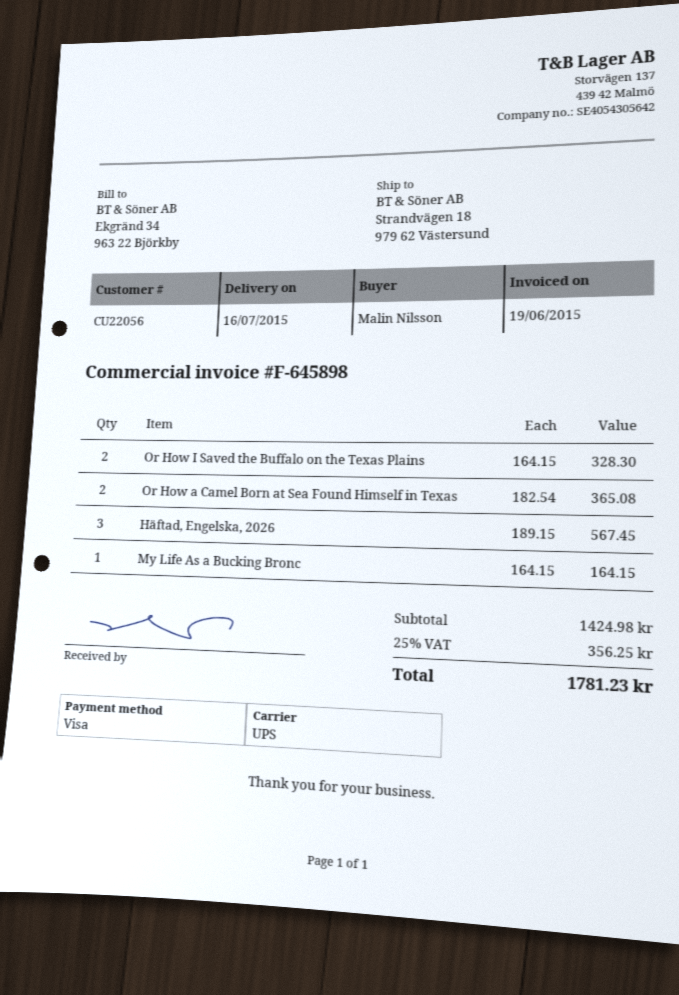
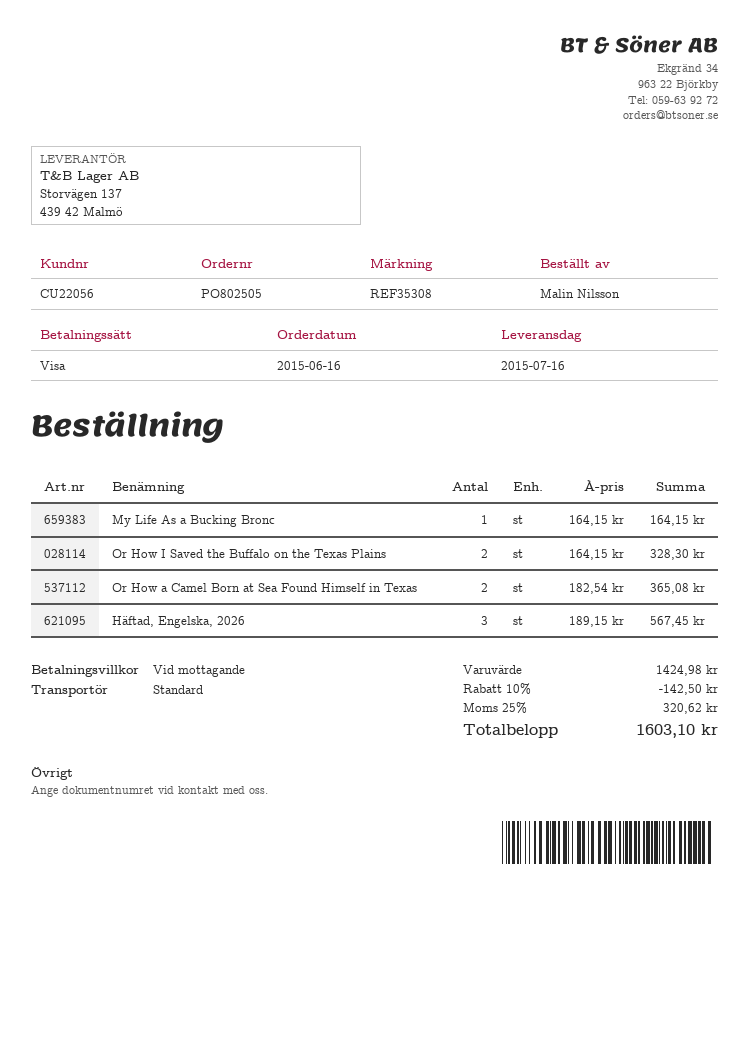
shipping method: UPS -> standard
discount: none -> 10% = 142.50
tax: 25% = 356.25 -> 25% = 320.62
total: 1781.23 -> 1603.10

